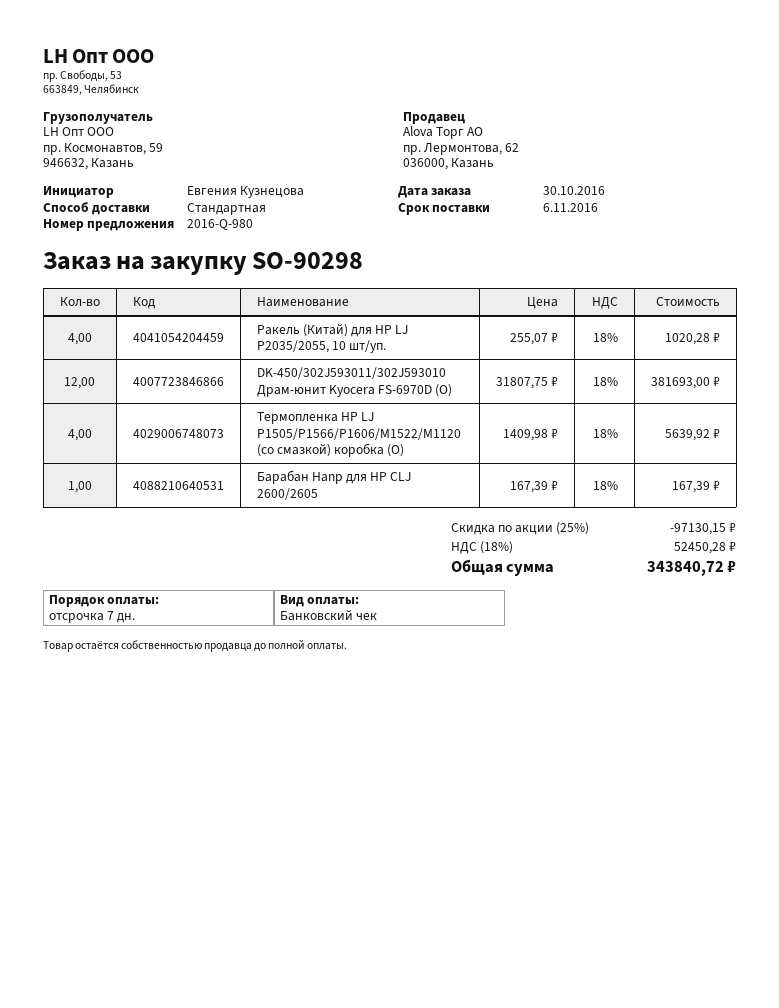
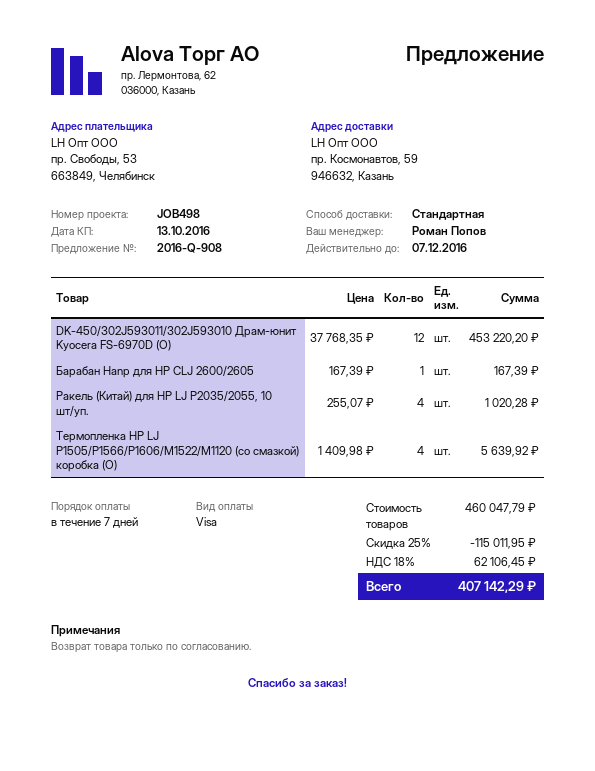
quote number: 2016-Q-980 -> 2016-Q-908
payment method: cheque -> Visa
DK-450/302J593011/302J593010 Драм-юнит Kyocera FS-6970D (O): 12 x 31807.75 = 381693.00 -> 12 x 37768.35 = 453220.20
discount: 25% = 97130.15 -> 25% = 115011.95
tax: 18% = 52450.28 -> 18% = 62106.45
total: 343840.72 -> 407142.29

